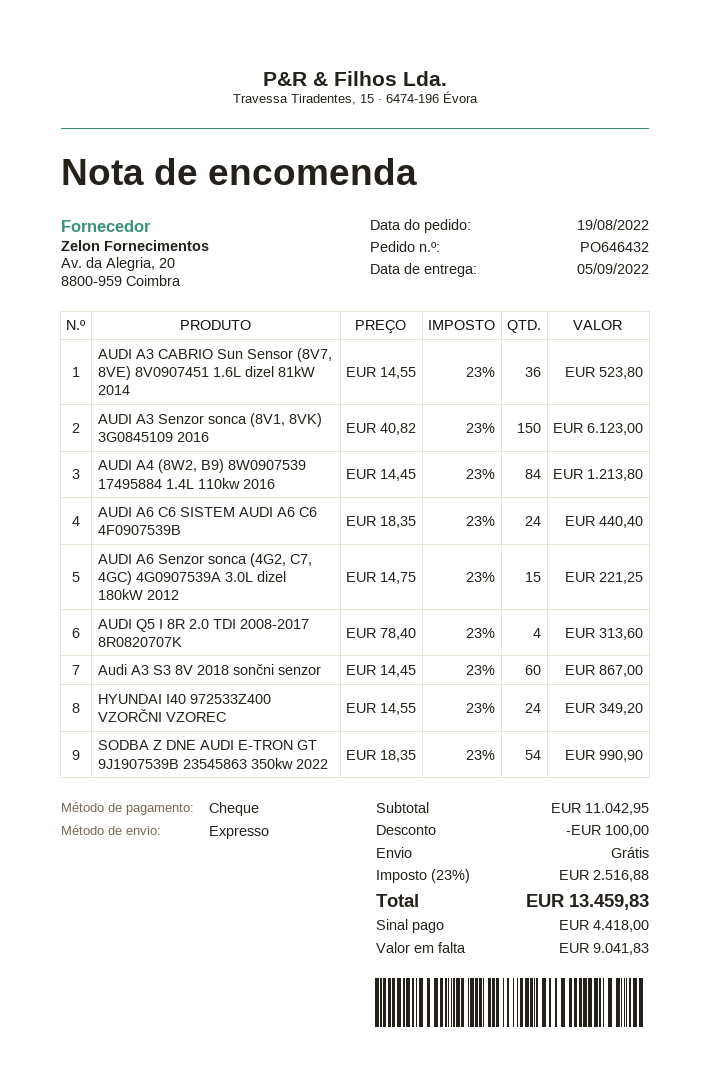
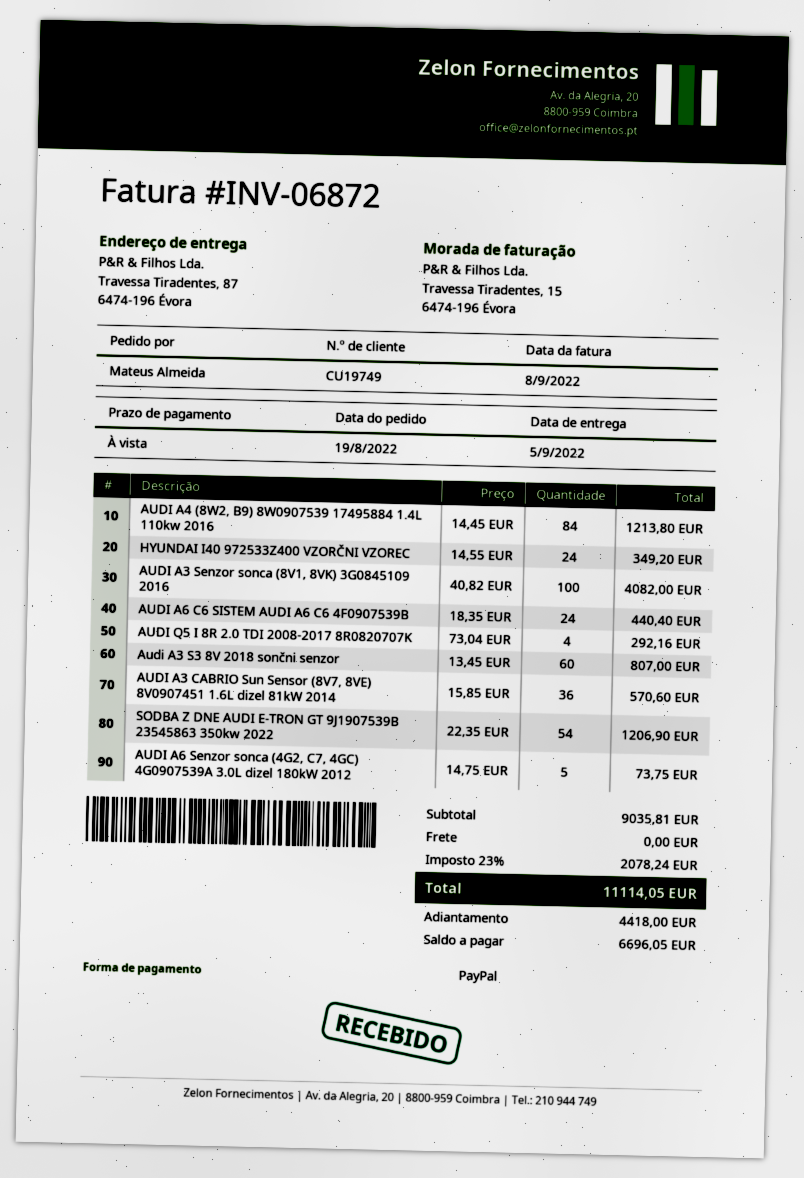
payment method: cheque -> PayPal
AUDI A3 CABRIO Sun Sensor (8V7, 8VE) 8V0907451 1.6L dizel 81kW 2014: 36 x 14.55 = 523.80 -> 36 x 15.85 = 570.60
AUDI A3 Senzor sonca (8V1, 8VK) 3G0845109 2016: 150 x 40.82 = 6123.00 -> 100 x 40.82 = 4082.00
AUDI A6 Senzor sonca (4G2, C7, 4GC) 4G0907539A 3.0L dizel 180kW 2012: 15 x 14.75 = 221.25 -> 5 x 14.75 = 73.75
AUDI Q5 I 8R 2.0 TDI 2008-2017 8R0820707K: 4 x 78.40 = 313.60 -> 4 x 73.04 = 292.16
Audi A3 S3 8V 2018 sončni senzor: 60 x 14.45 = 867.00 -> 60 x 13.45 = 807.00
SODBA Z DNE AUDI E-TRON GT 9J1907539B 23545863 350kw 2022: 54 x 18.35 = 990.90 -> 54 x 22.35 = 1206.90
subtotal: 11042.95 -> 9035.81
discount: 100.00 -> none
tax: 23% = 2516.88 -> 23% = 2078.24
total: 13459.83 -> 11114.05
balance: 9041.83 -> 6696.05

